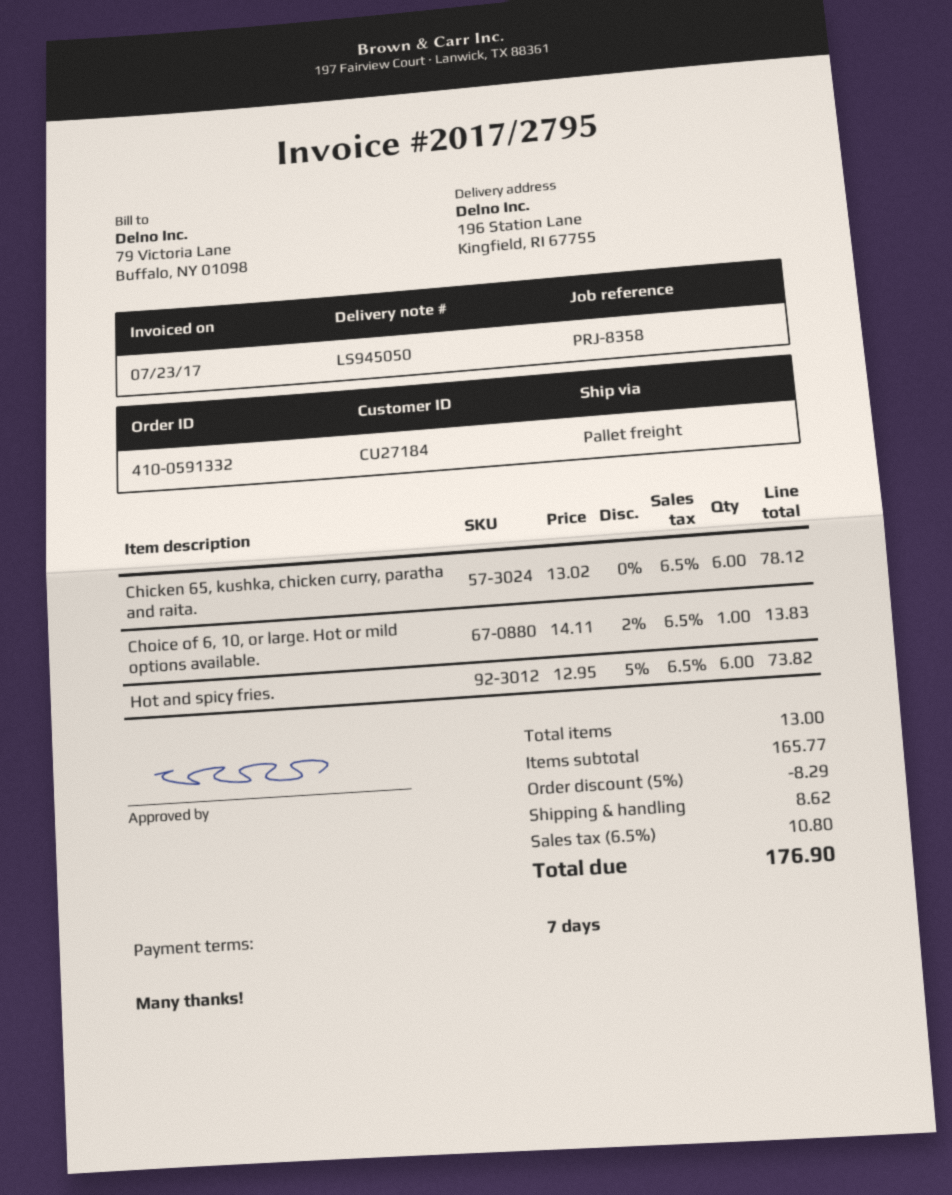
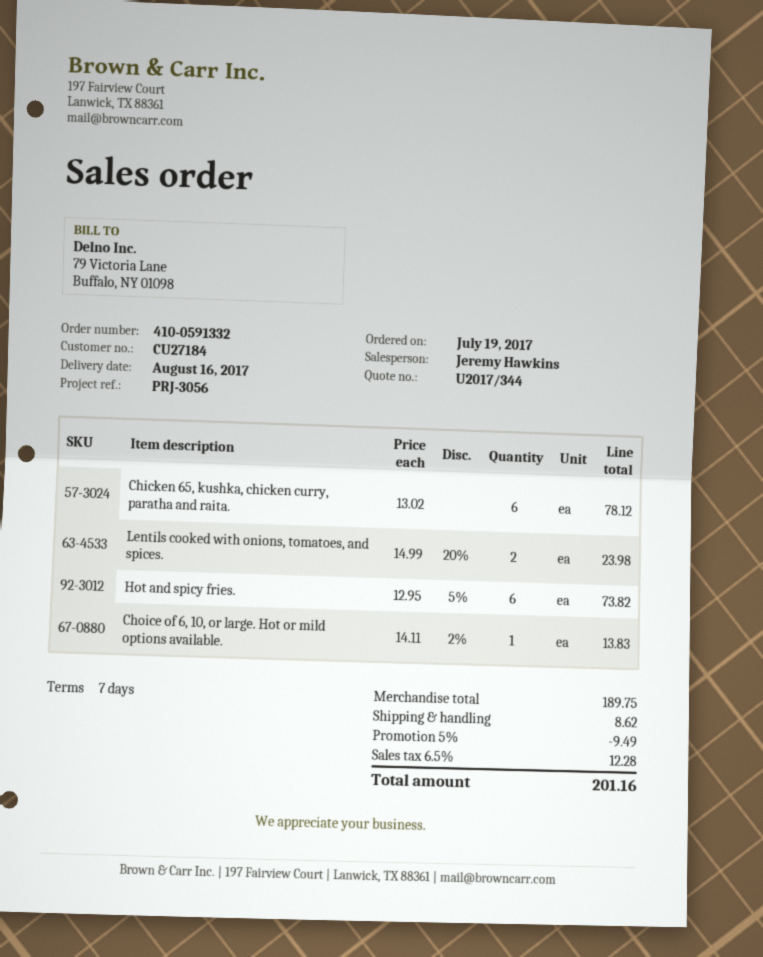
reference: PRJ-8358 -> PRJ-3056
Lentils cooked with onions, tomatoes, and spices.: none -> 2 x 14.99 - 20% = 23.98
subtotal: 165.77 -> 189.75
discount: 5% = 8.29 -> 5% = 9.49
tax: 6.5% = 10.80 -> 6.5% = 12.28
total: 176.90 -> 201.16

